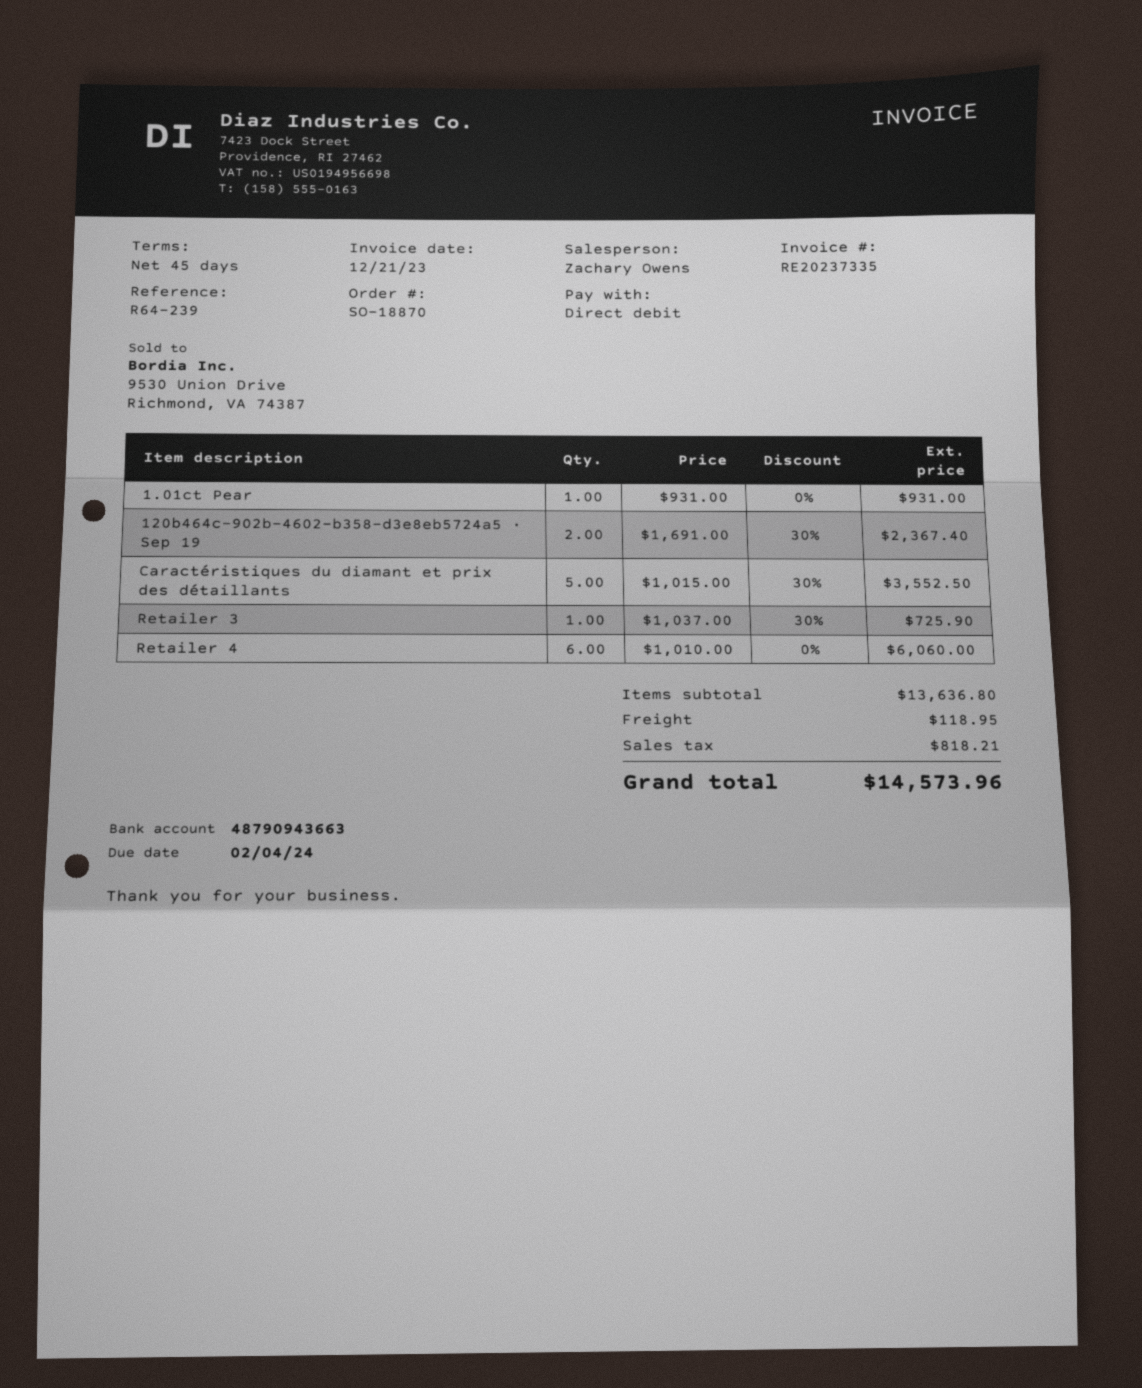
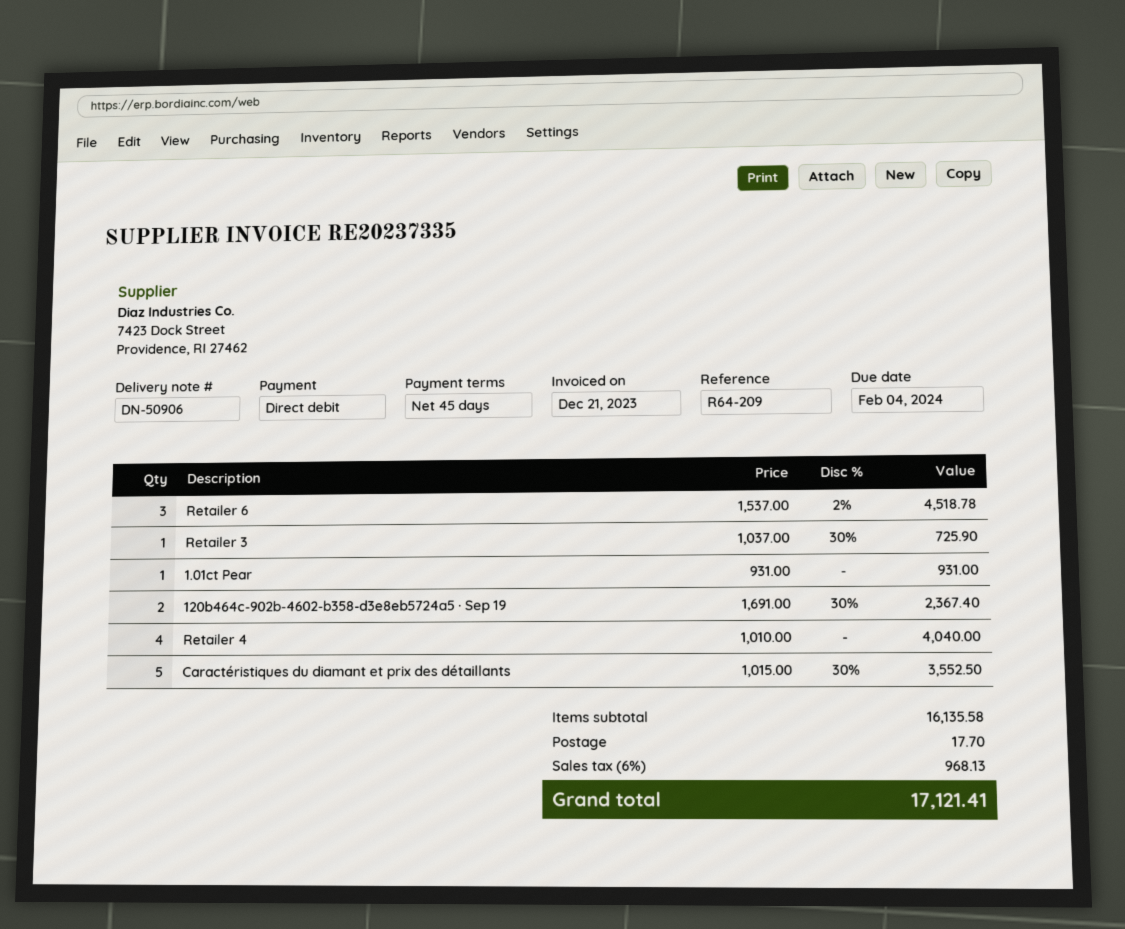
reference: R64-239 -> R64-209
Retailer 4: 6 x 1010.00 = 6060.00 -> 4 x 1010.00 = 4040.00
Retailer 6: none -> 3 x 1537.00 - 2% = 4518.78
subtotal: 13636.80 -> 16135.58
shipping: 118.95 -> 17.70
tax: 818.21 -> 968.13
total: 14573.96 -> 17121.41

